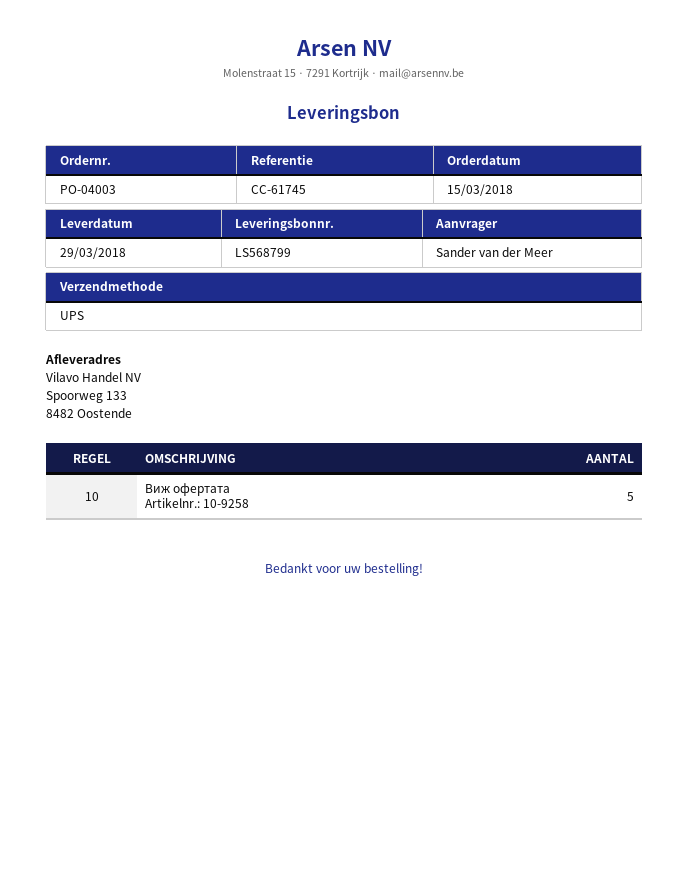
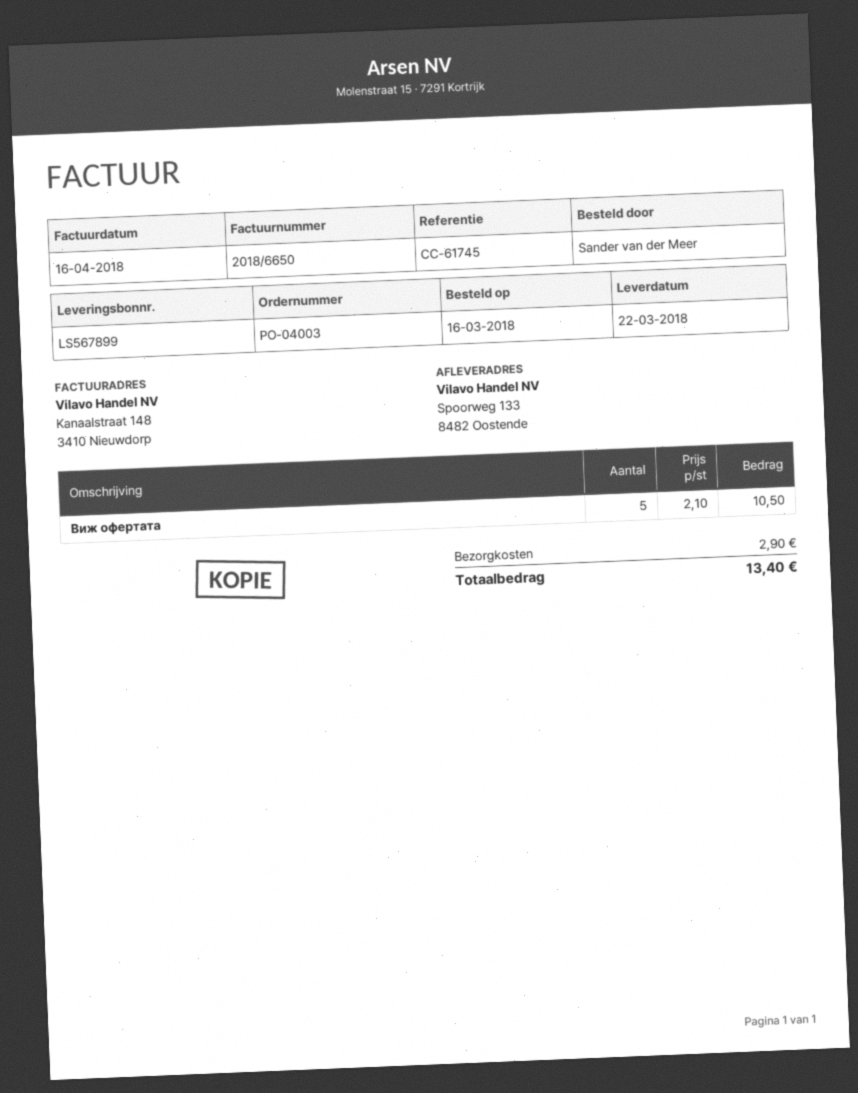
order date: 2018-03-15 -> 2018-03-16
delivery note number: LS568799 -> LS567899
delivery date: 2018-03-29 -> 2018-03-22

